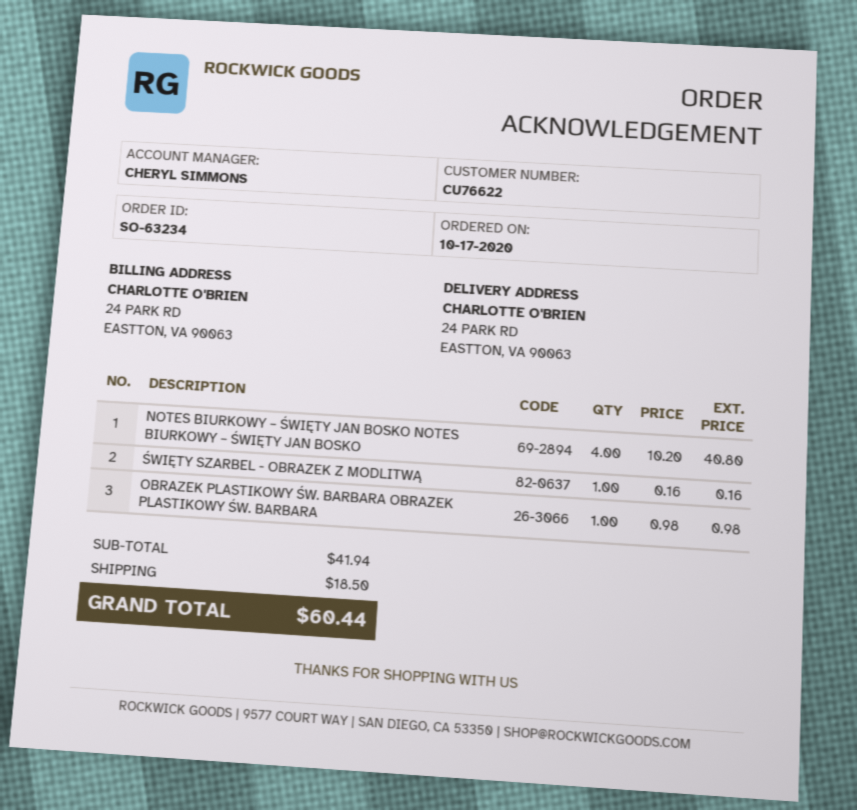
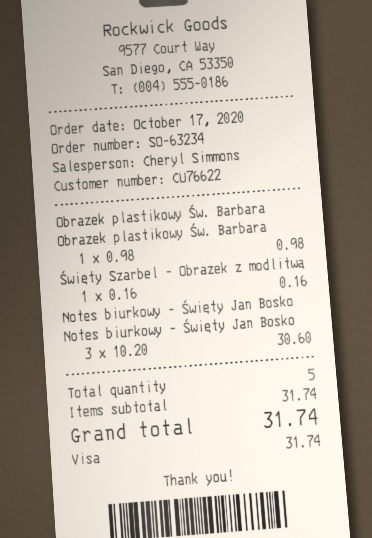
NOTES BIURKOWY – ŚWIĘTY JAN BOSKO NOTES BIURKOWY – ŚWIĘTY JAN BOSKO: 4 x 10.20 = 40.80 -> 3 x 10.20 = 30.60
subtotal: 41.94 -> 31.74
shipping: 18.50 -> none
total: 60.44 -> 31.74

